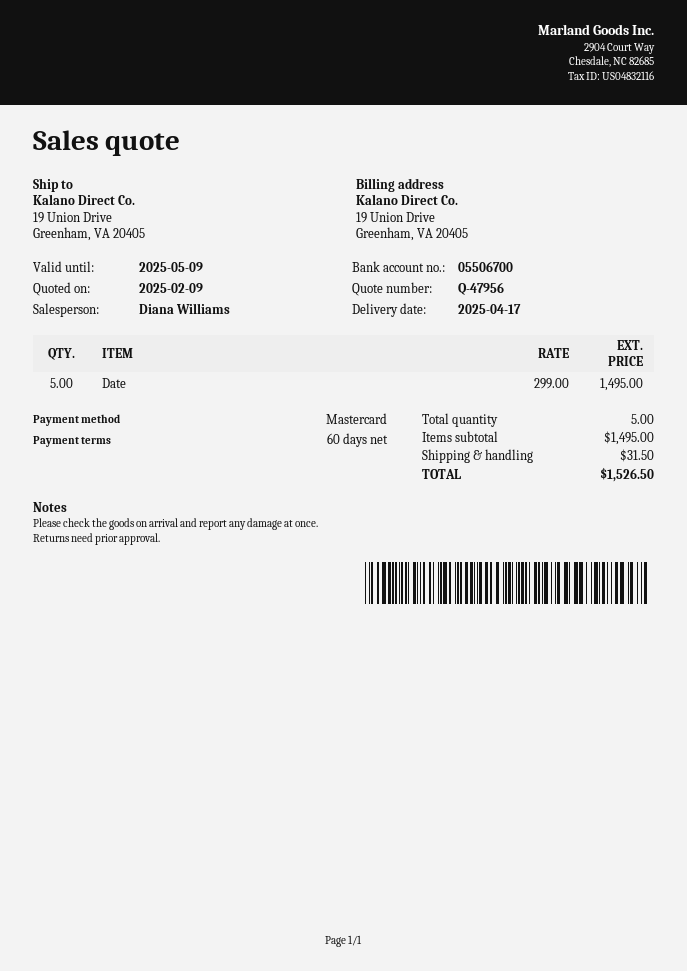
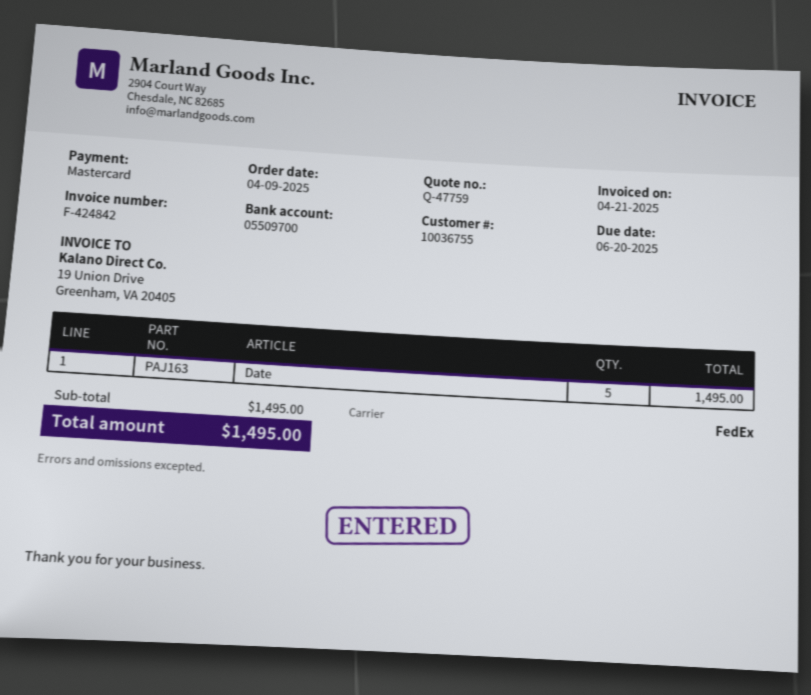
quote number: Q-47956 -> Q-47759
bank account: 05506700 -> 05509700
shipping: 31.50 -> none
total: 1526.50 -> 1495.00

